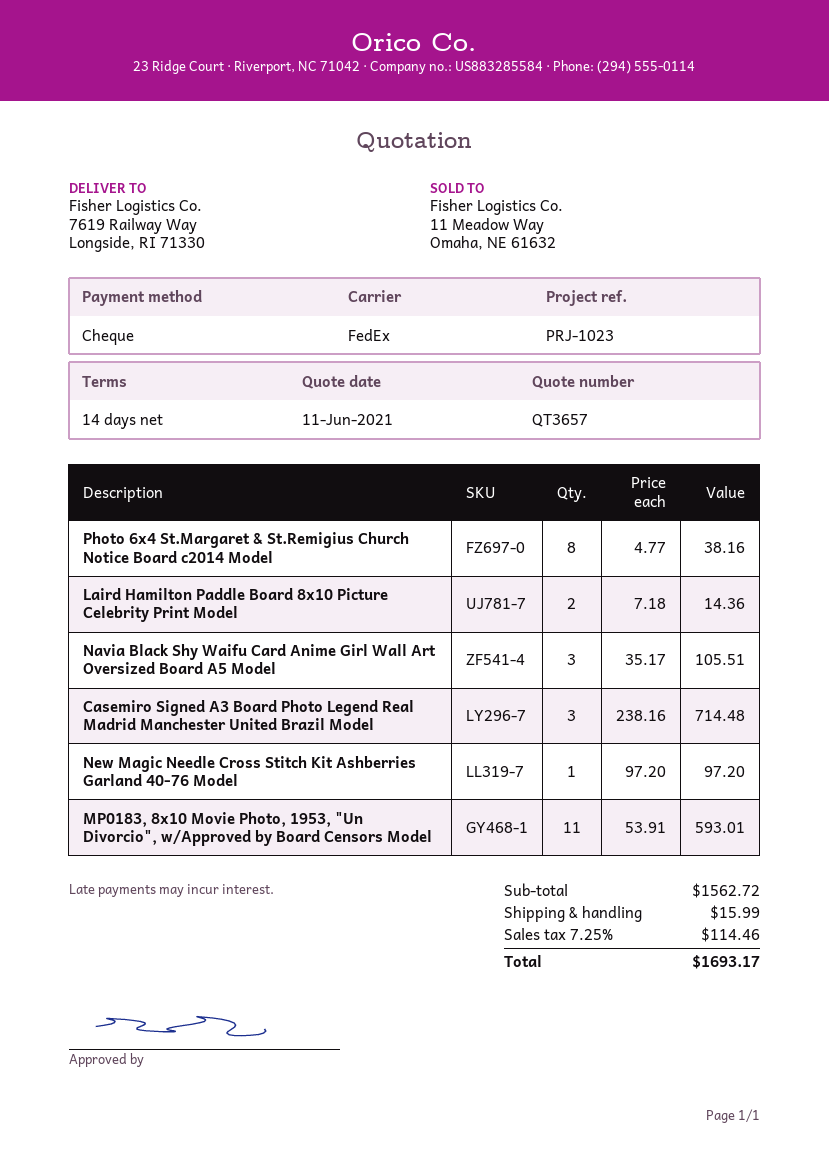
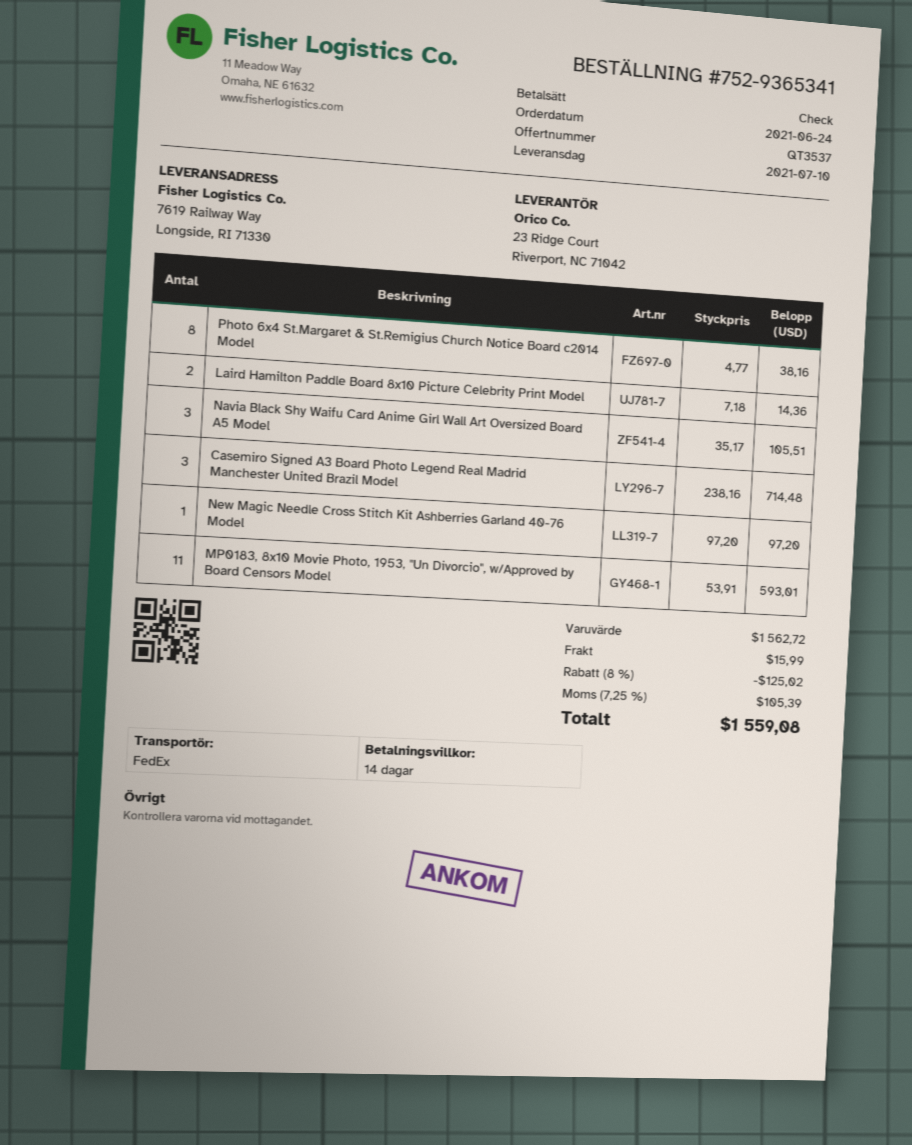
quote number: QT3657 -> QT3537
discount: none -> 8% = 125.02
tax: 7.25% = 114.46 -> 7.25% = 105.39
total: 1693.17 -> 1559.08

